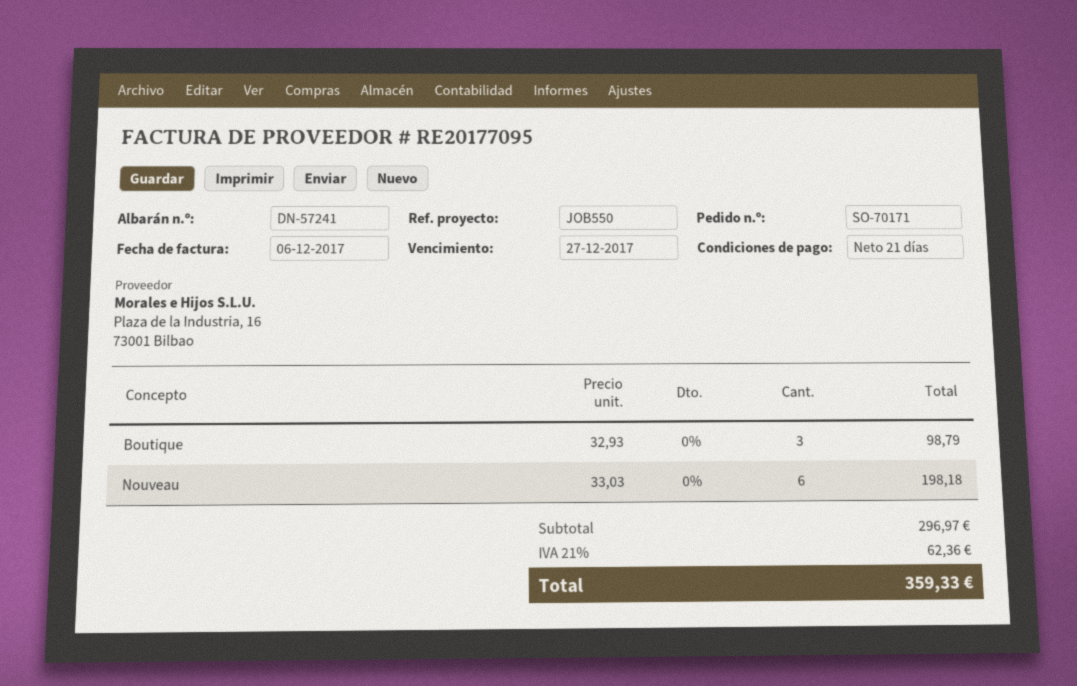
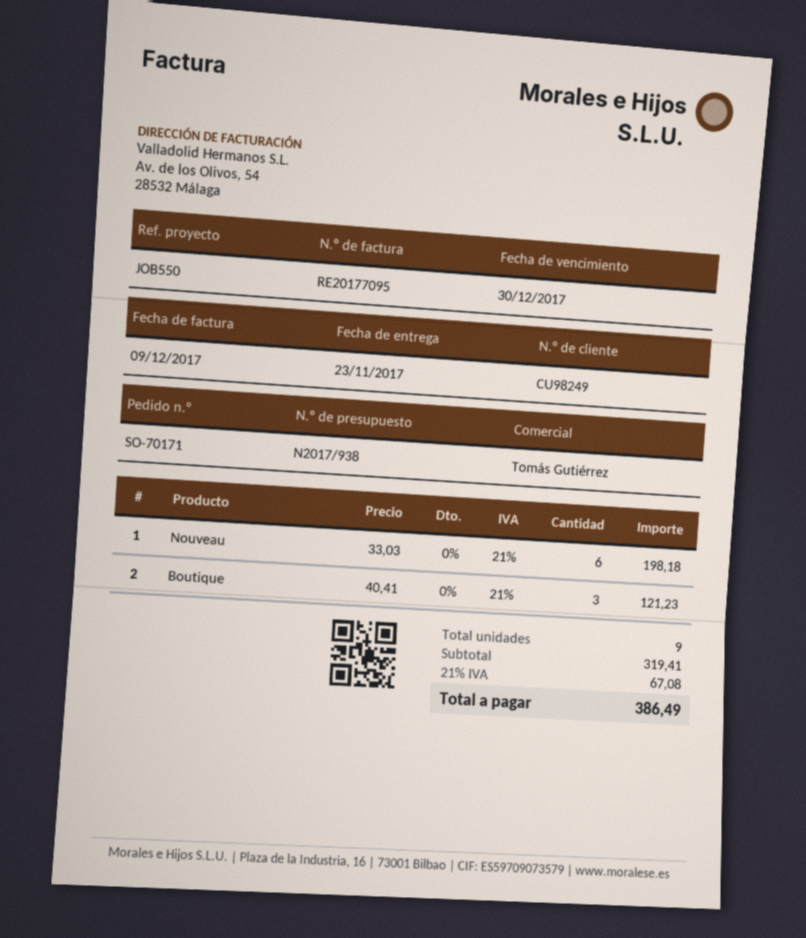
invoice date: 2017-12-06 -> 2017-12-09
due date: 2017-12-27 -> 2017-12-30
Boutique: 3 x 32.93 = 98.79 -> 3 x 40.41 = 121.23
subtotal: 296.97 -> 319.41
tax: 21% = 62.36 -> 21% = 67.08
total: 359.33 -> 386.49

